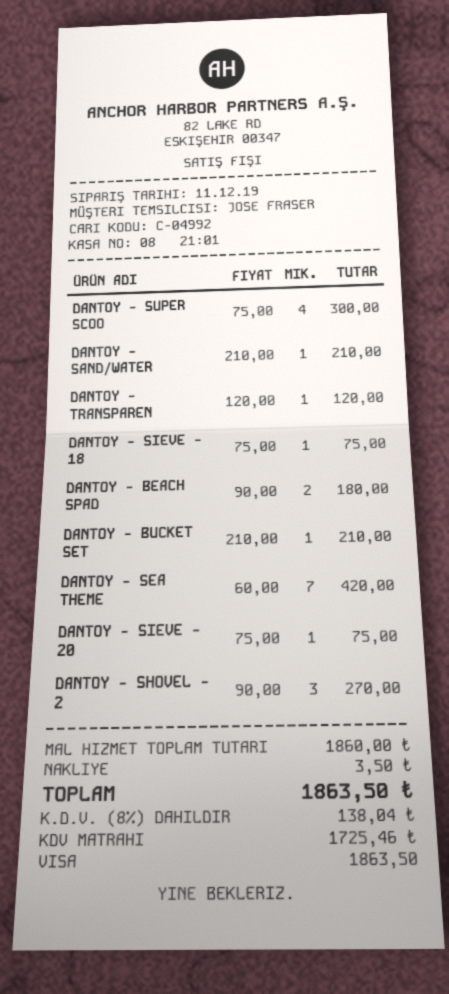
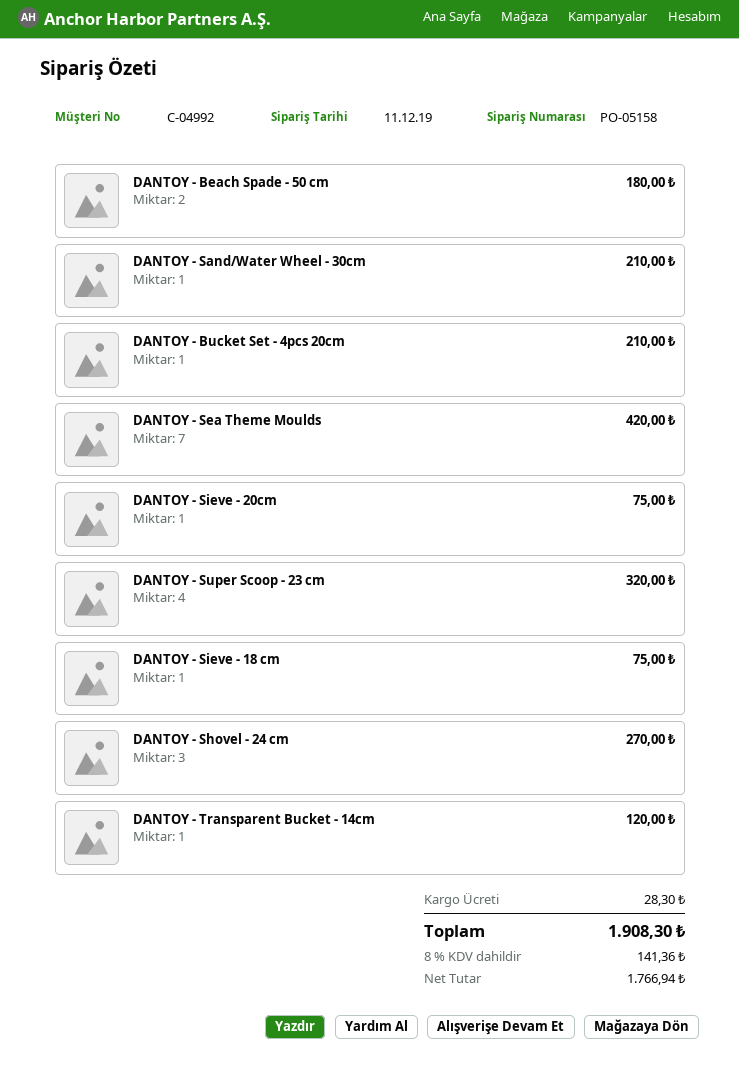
DANTOY - SUPER SCOO: 4 for 300.00 -> 4 for 320.00
shipping: 3.50 -> 28.30
net: 1725.46 -> 1766.94
tax: 8% = 138.04 -> 8% = 141.36
total: 1863.50 -> 1908.30

